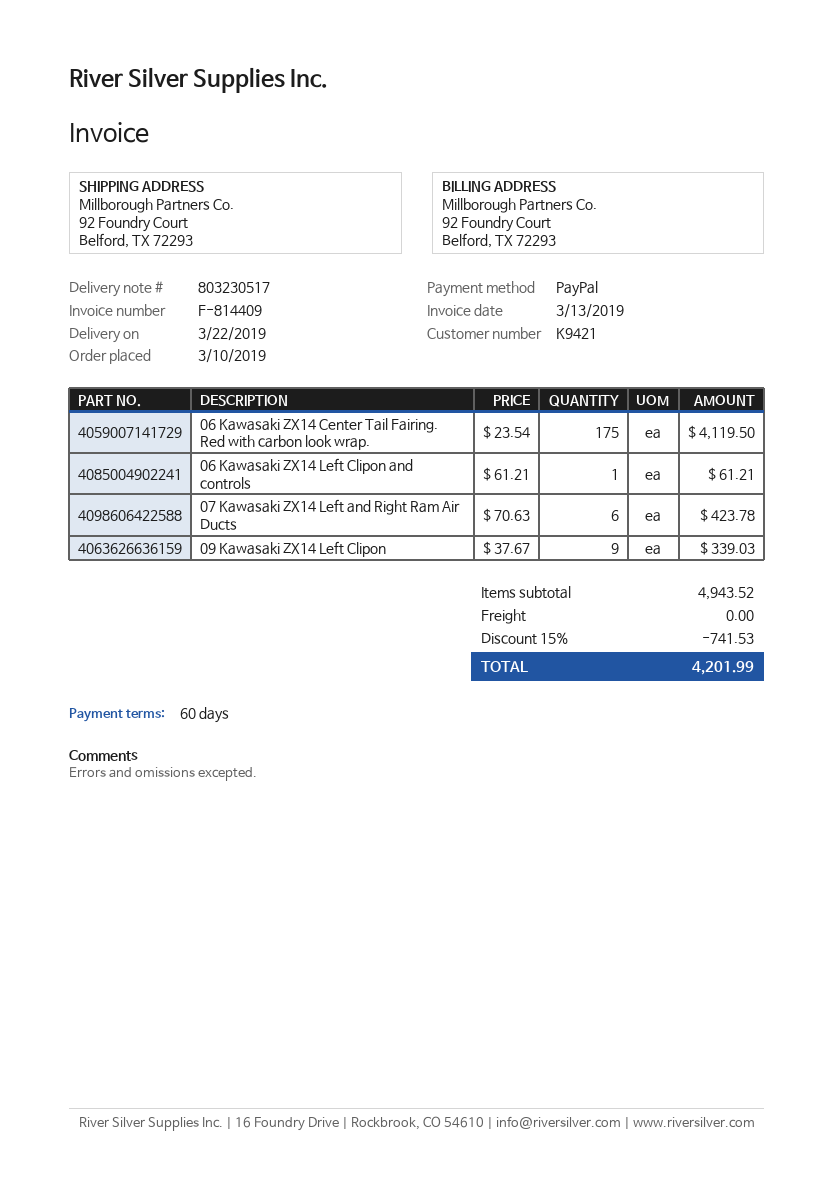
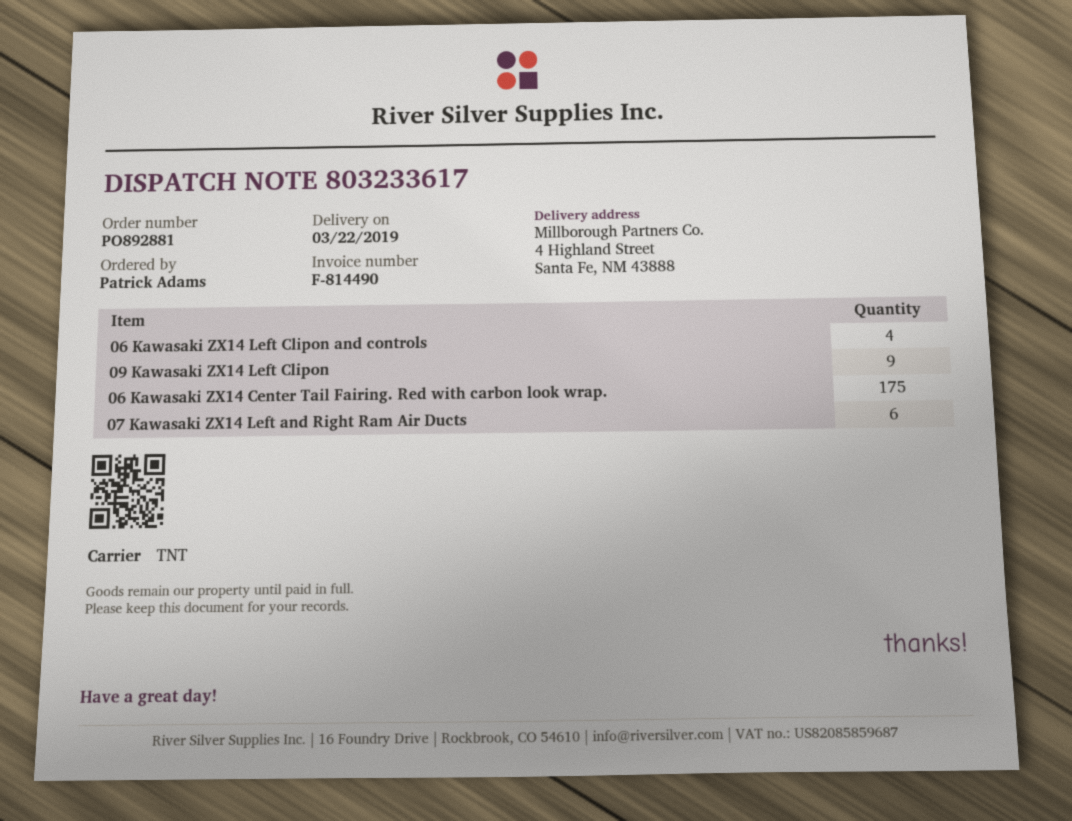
delivery note number: 803230517 -> 803233617
invoice number: F-814409 -> F-814490
ship to: 92 Foundry Court, Belford, TX 72293 -> 4 Highland Street, Santa Fe, NM 43888
06 Kawasaki ZX14 Left Clipon and controls: 1 -> 4

